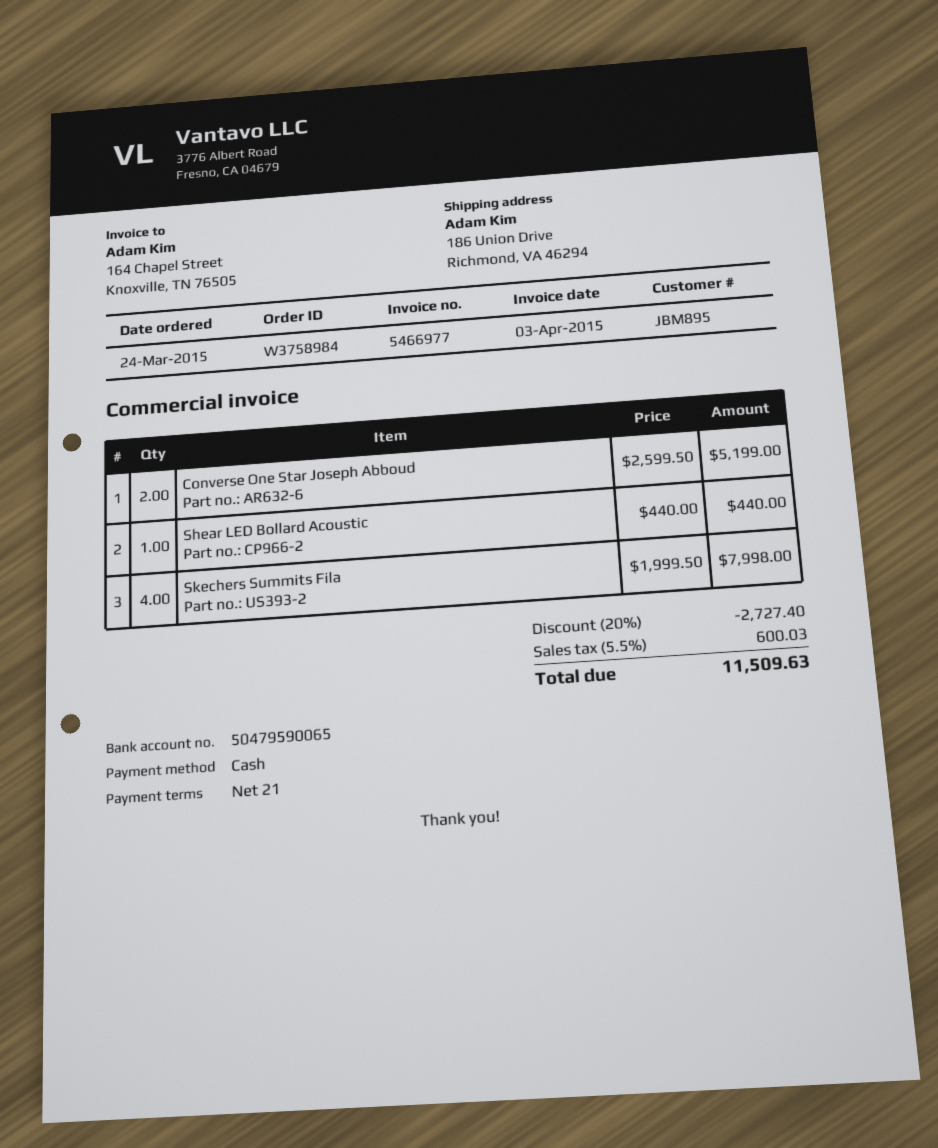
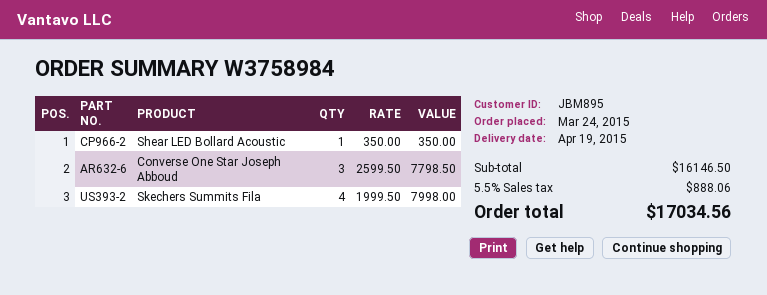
Converse One Star Joseph Abboud: 2 x 2599.50 = 5199.00 -> 3 x 2599.50 = 7798.50
Shear LED Bollard Acoustic: 1 x 440.00 = 440.00 -> 1 x 350.00 = 350.00
discount: 20% = 2727.40 -> none
tax: 5.5% = 600.03 -> 5.5% = 888.06
total: 11509.63 -> 17034.56

